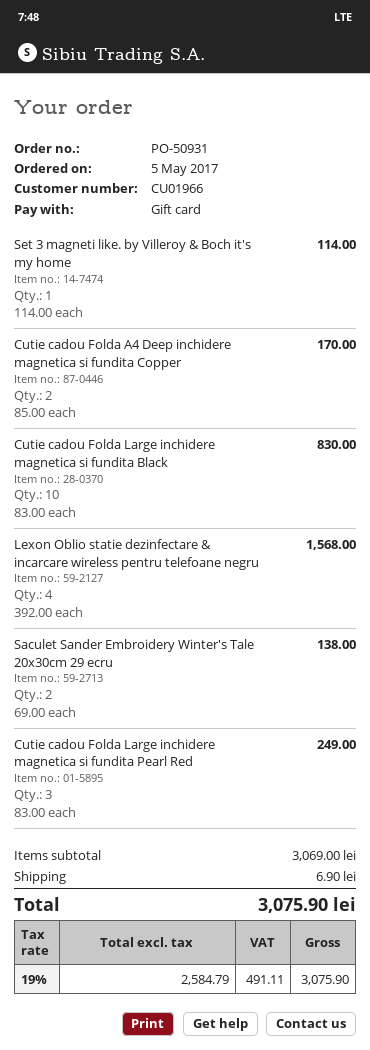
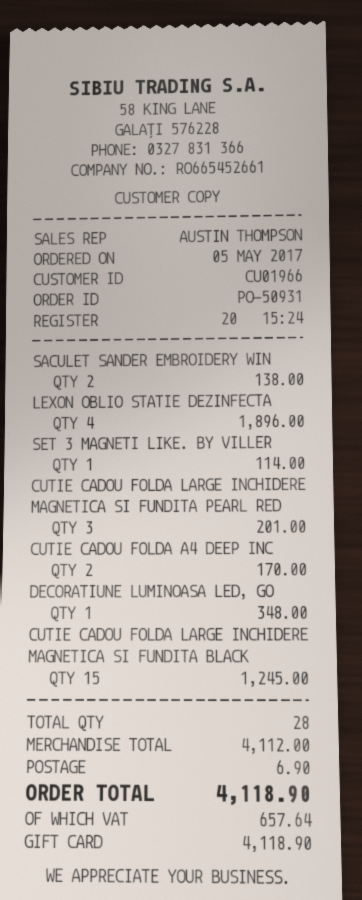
Cutie cadou Folda Large inchidere magnetica si fundita Black: 10 for 830.00 -> 15 for 1245.00
Lexon Oblio statie dezinfectare & incarcare wireless pentru telefoane negru: 4 for 1568.00 -> 4 for 1896.00
Cutie cadou Folda Large inchidere magnetica si fundita Pearl Red: 3 for 249.00 -> 3 for 201.00
DECORATIUNE LUMINOASA LED, GO: none -> 1 for 348.00
subtotal: 3069.00 -> 4112.00
tax: 491.11 -> 657.64
total: 3075.90 -> 4118.90

